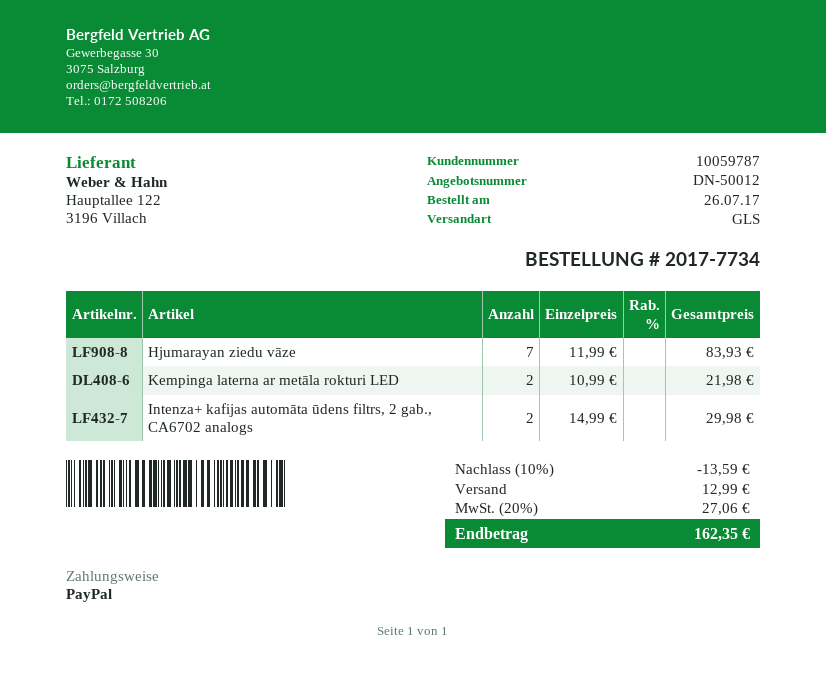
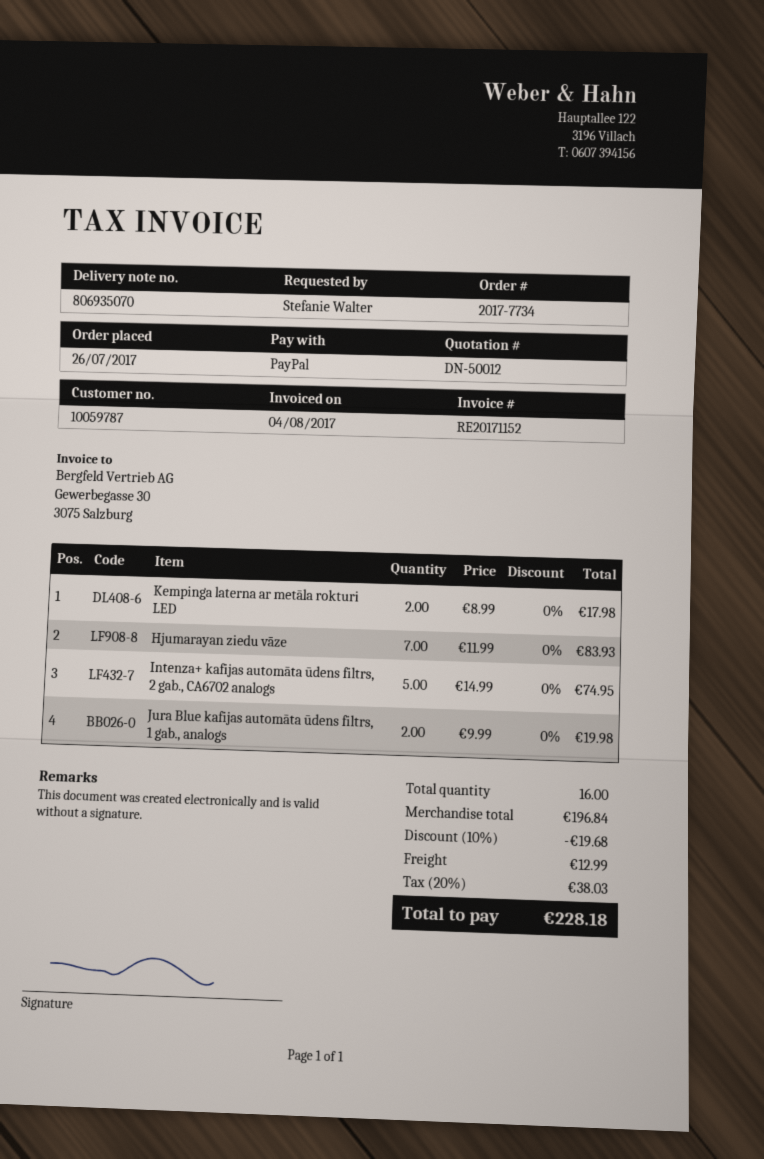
Kempinga laterna ar metāla rokturi LED: 2 x 10.99 = 21.98 -> 2 x 8.99 = 17.98
Intenza+ kafijas automāta ūdens filtrs, 2 gab., CA6702 analogs: 2 x 14.99 = 29.98 -> 5 x 14.99 = 74.95
Jura Blue kafijas automāta ūdens filtrs, 1 gab., analogs: none -> 2 x 9.99 = 19.98
discount: 10% = 13.59 -> 10% = 19.68
tax: 20% = 27.06 -> 20% = 38.03
total: 162.35 -> 228.18

